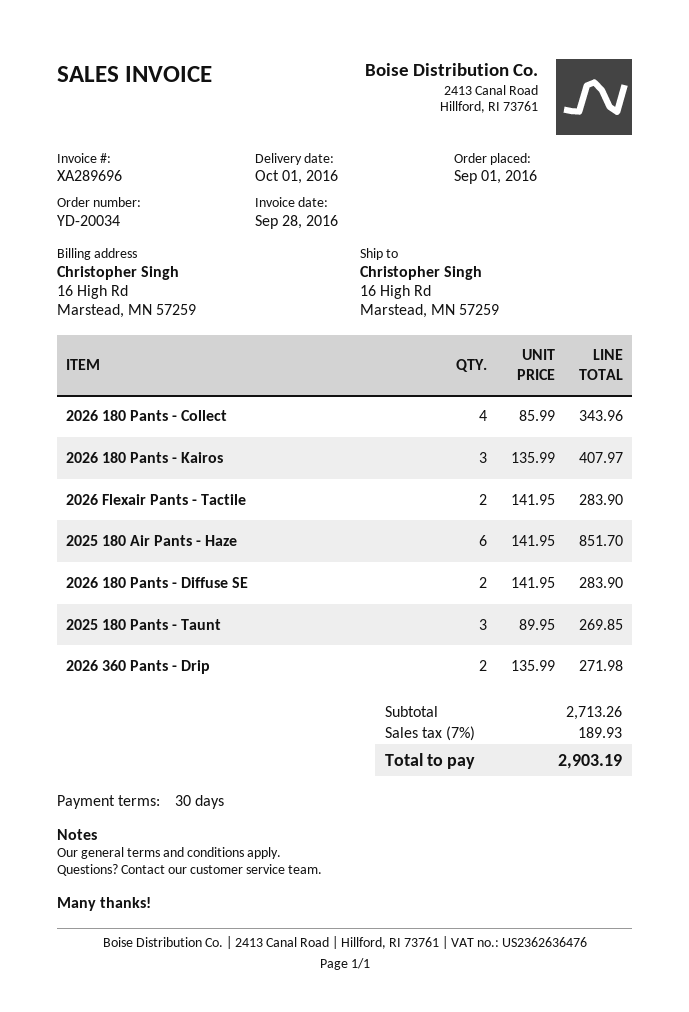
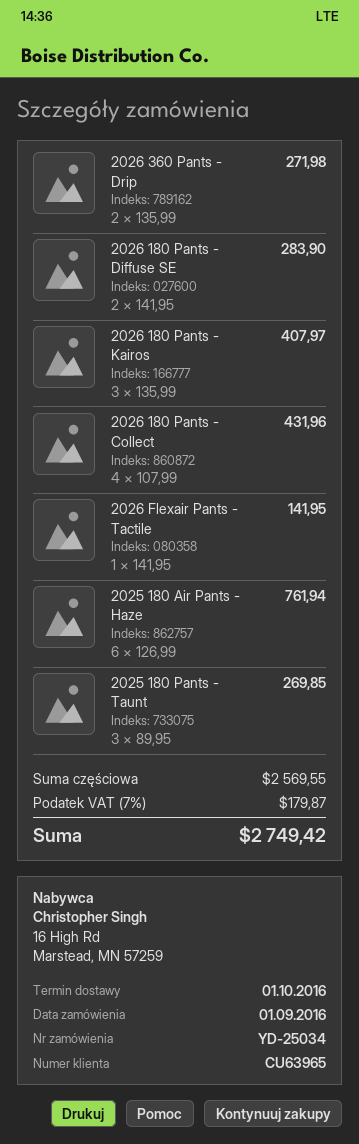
order number: YD-20034 -> YD-25034
2026 180 Pants - Collect: 4 x 85.99 = 343.96 -> 4 x 107.99 = 431.96
2026 Flexair Pants - Tactile: 2 x 141.95 = 283.90 -> 1 x 141.95 = 141.95
2025 180 Air Pants - Haze: 6 x 141.95 = 851.70 -> 6 x 126.99 = 761.94
subtotal: 2713.26 -> 2569.55
tax: 7% = 189.93 -> 7% = 179.87
total: 2903.19 -> 2749.42

